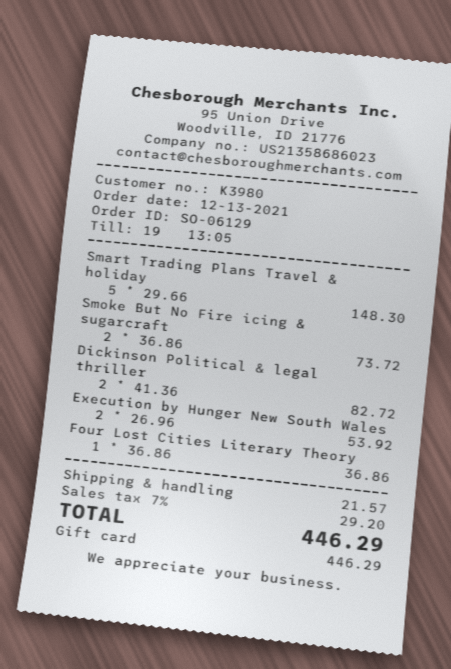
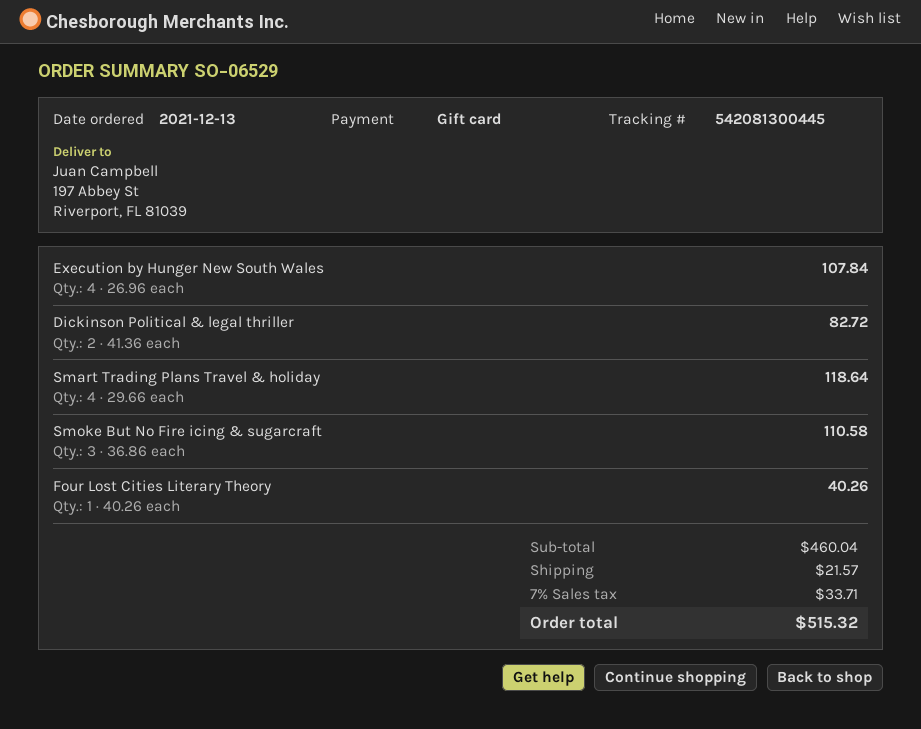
order number: SO-06129 -> SO-06529
Smart Trading Plans Travel & holiday: 5 x 29.66 = 148.30 -> 4 x 29.66 = 118.64
Smoke But No Fire icing & sugarcraft: 2 x 36.86 = 73.72 -> 3 x 36.86 = 110.58
Execution by Hunger New South Wales: 2 x 26.96 = 53.92 -> 4 x 26.96 = 107.84
Four Lost Cities Literary Theory: 1 x 36.86 = 36.86 -> 1 x 40.26 = 40.26
tax: 7% = 29.20 -> 7% = 33.71
total: 446.29 -> 515.32

